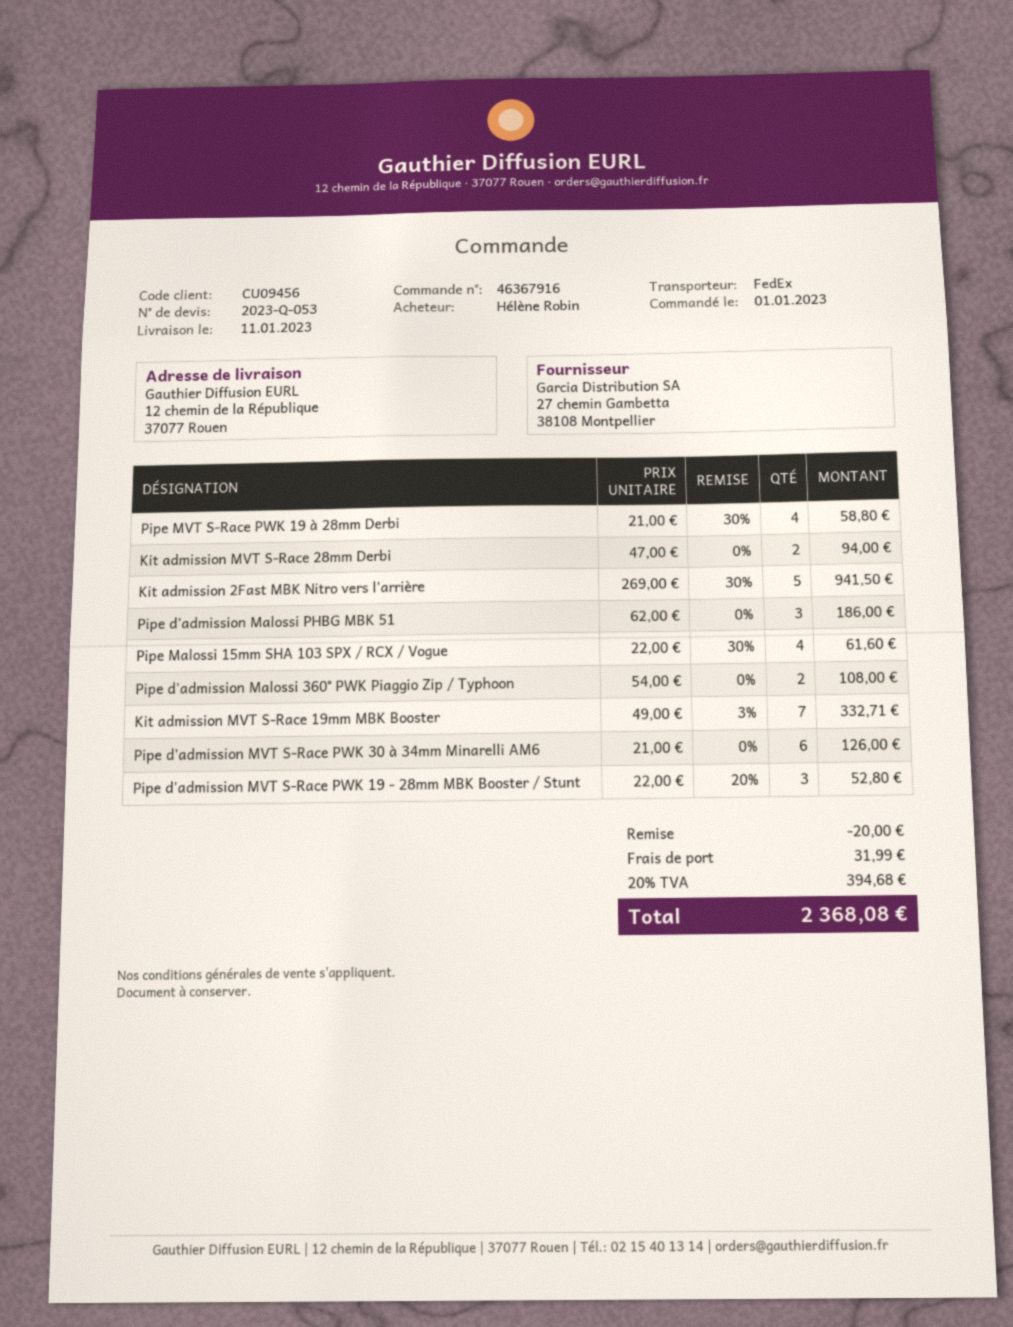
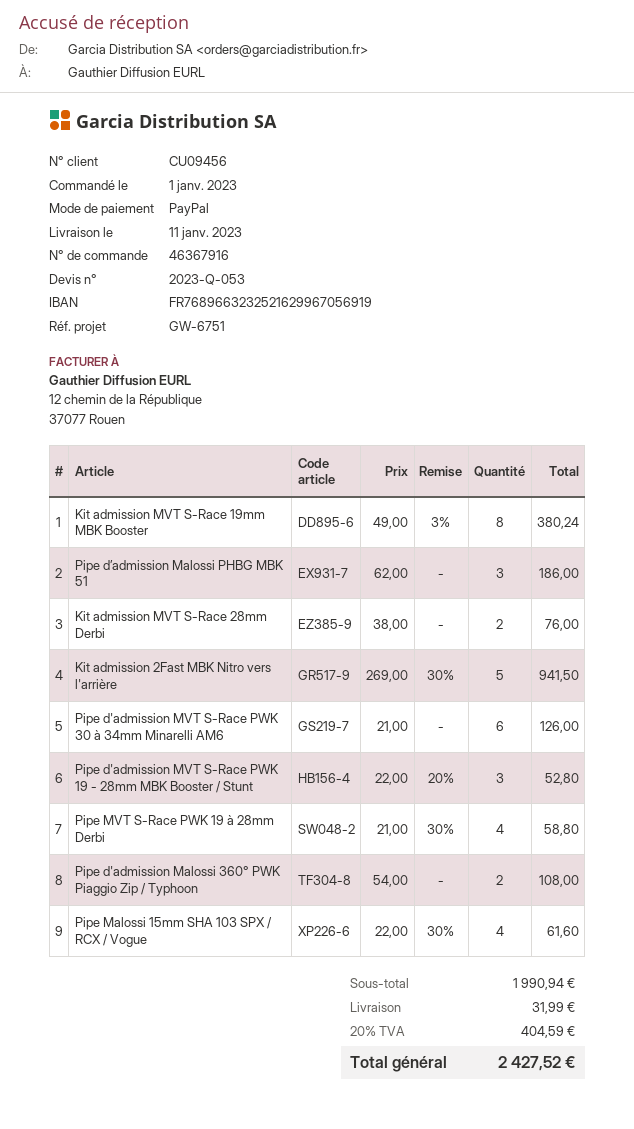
Kit admission MVT S-Race 28mm Derbi: 2 x 47.00 = 94.00 -> 2 x 38.00 = 76.00
Kit admission MVT S-Race 19mm MBK Booster: 7 x 49.00 - 3% = 332.71 -> 8 x 49.00 - 3% = 380.24
discount: 20.00 -> none
tax: 20% = 394.68 -> 20% = 404.59
total: 2368.08 -> 2427.52

